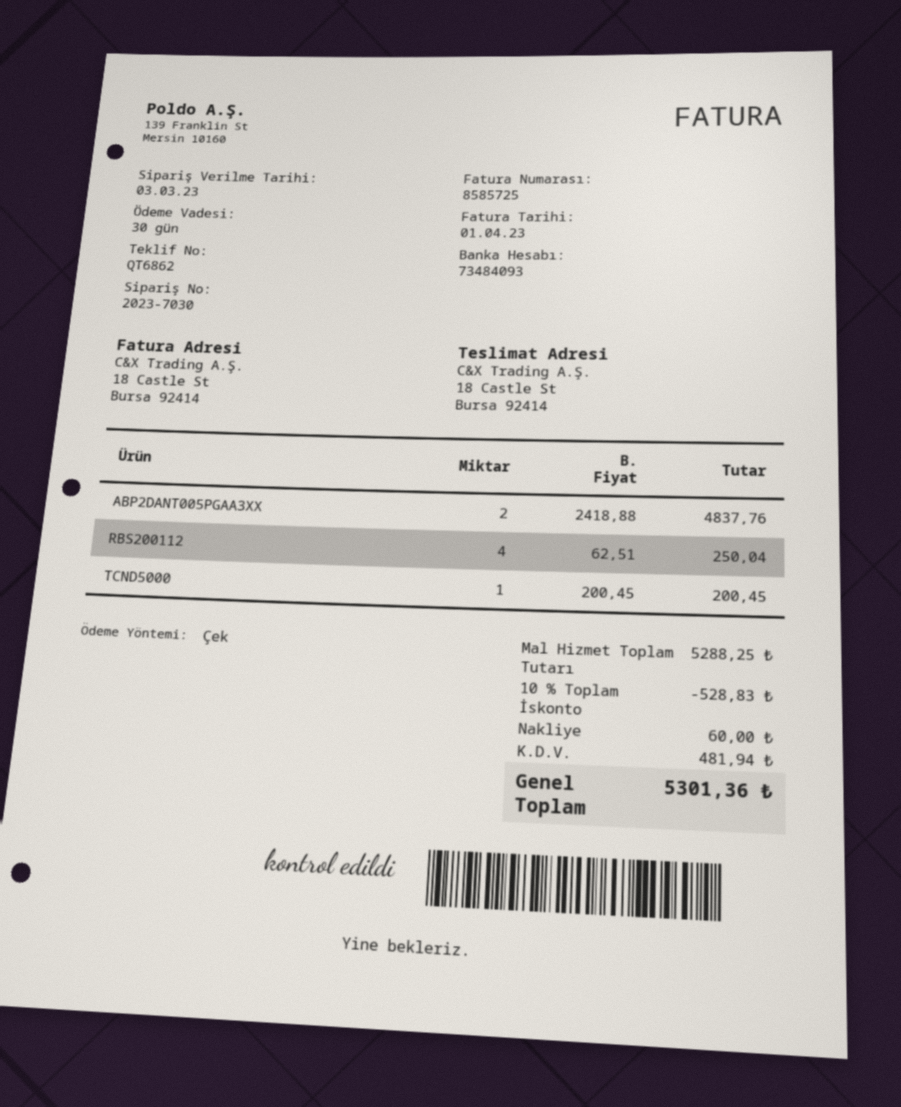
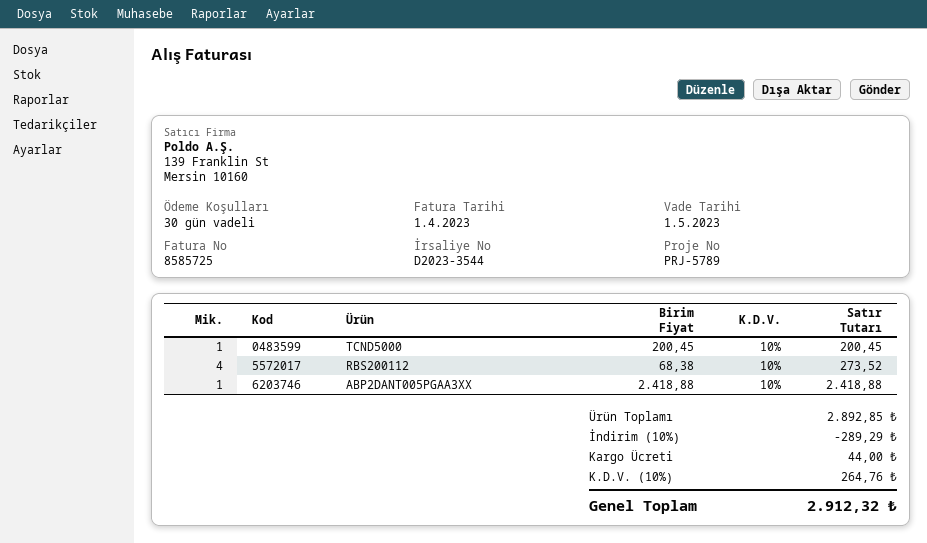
ABP2DANT005PGAA3XX: 2 x 2418.88 = 4837.76 -> 1 x 2418.88 = 2418.88
RBS200112: 4 x 62.51 = 250.04 -> 4 x 68.38 = 273.52
subtotal: 5288.25 -> 2892.85
discount: 10% = 528.83 -> 10% = 289.29
shipping: 60.00 -> 44.00
tax: 481.94 -> 264.76
total: 5301.36 -> 2912.32

